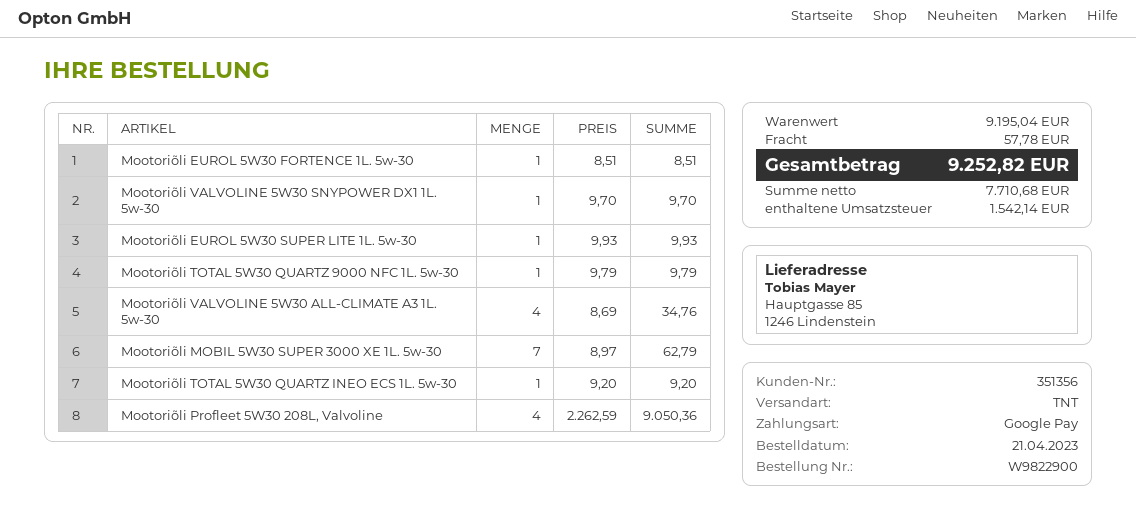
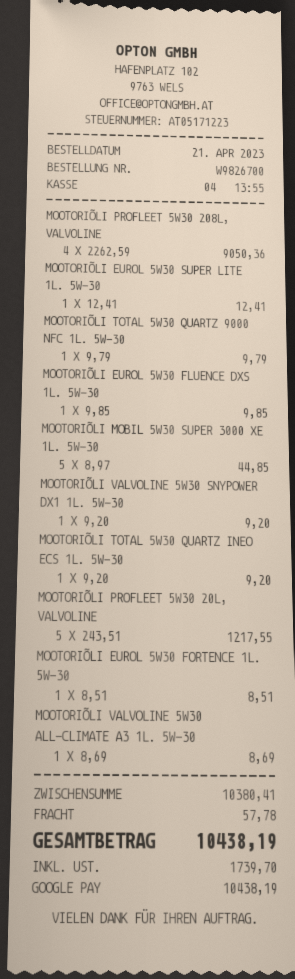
order number: W9822900 -> W9826700
Mootoriõli VALVOLINE 5W30 SNYPOWER DX1 1L. 5w-30: 1 x 9.70 = 9.70 -> 1 x 9.20 = 9.20
Mootoriõli EUROL 5W30 SUPER LITE 1L. 5w-30: 1 x 9.93 = 9.93 -> 1 x 12.41 = 12.41
Mootoriõli VALVOLINE 5W30 ALL-CLIMATE A3 1L. 5w-30: 4 x 8.69 = 34.76 -> 1 x 8.69 = 8.69
Mootoriõli MOBIL 5W30 SUPER 3000 XE 1L. 5w-30: 7 x 8.97 = 62.79 -> 5 x 8.97 = 44.85
MOOTORIÕLI EUROL 5W30 FLUENCE DXS 1L. 5W-30: none -> 1 x 9.85 = 9.85
MOOTORIÕLI PROFLEET 5W30 20L, VALVOLINE: none -> 5 x 243.51 = 1217.55
subtotal: 9195.04 -> 10380.41
tax: 1542.14 -> 1739.70
total: 9252.82 -> 10438.19

